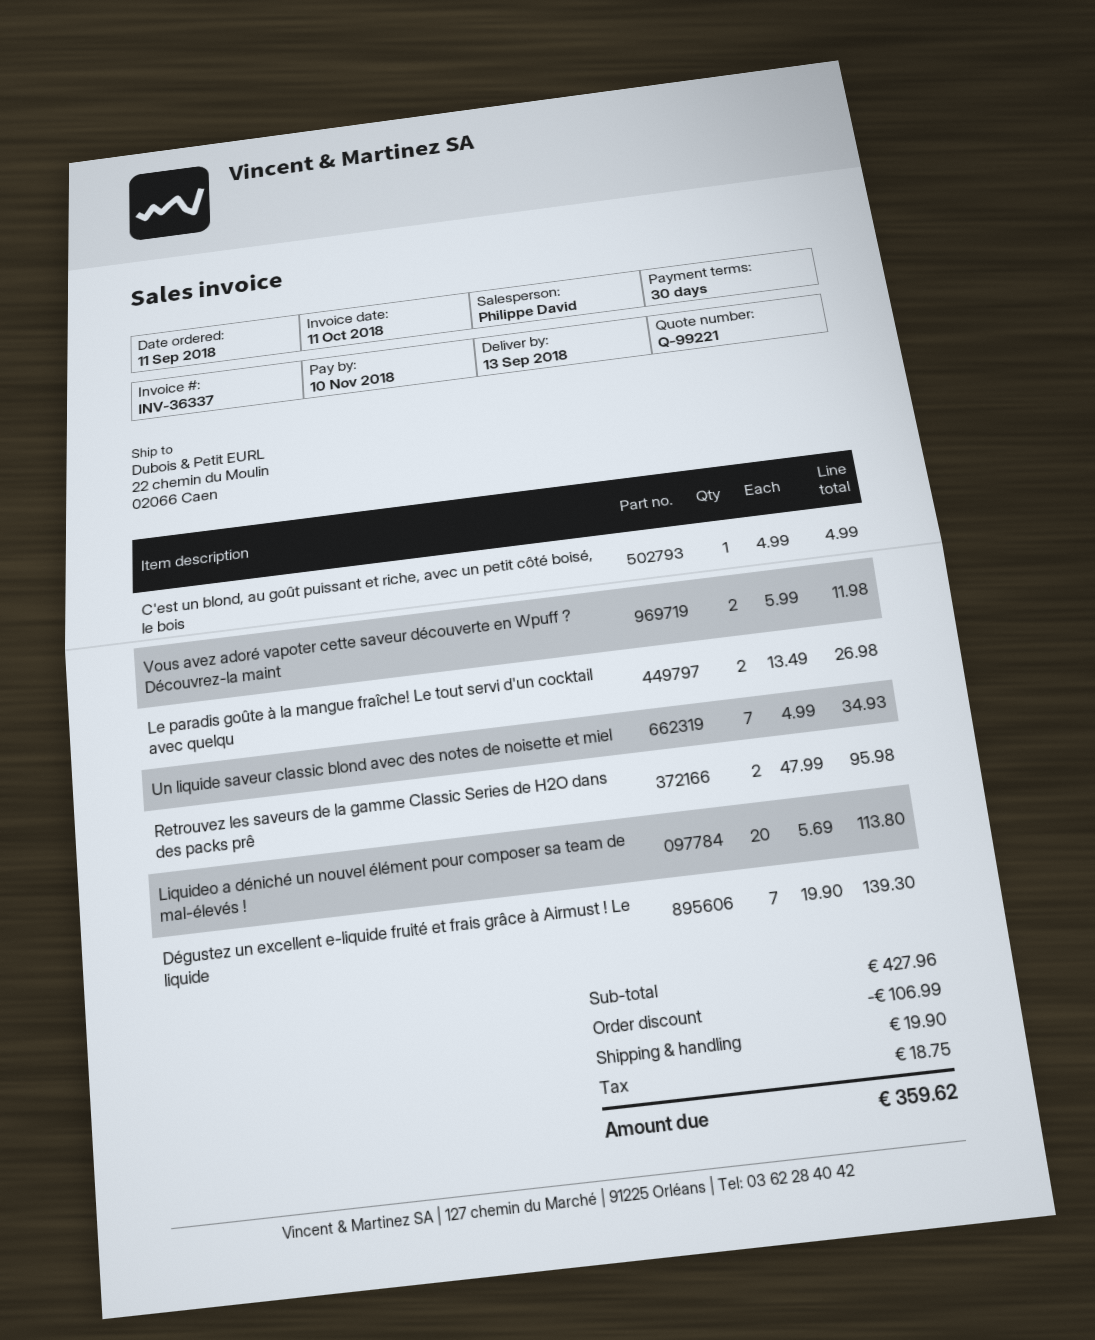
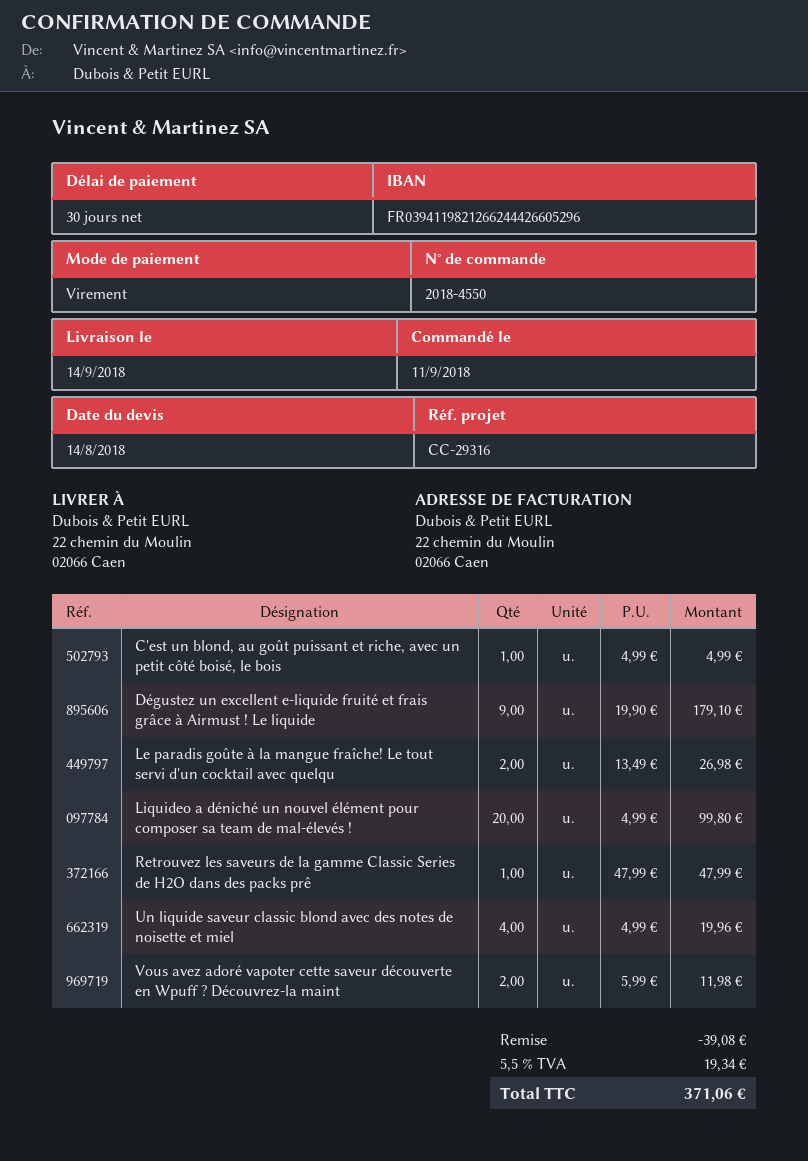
delivery date: 2018-09-13 -> 2018-09-14
Un liquide saveur classic blond avec des notes de noisette et miel: 7 x 4.99 = 34.93 -> 4 x 4.99 = 19.96
Retrouvez les saveurs de la gamme Classic Series de H2O dans des packs prê: 2 x 47.99 = 95.98 -> 1 x 47.99 = 47.99
Liquideo a déniché un nouvel élément pour composer sa team de mal-élevés !: 20 x 5.69 = 113.80 -> 20 x 4.99 = 99.80
Dégustez un excellent e-liquide fruité et frais grâce à Airmust ! Le liquide: 7 x 19.90 = 139.30 -> 9 x 19.90 = 179.10
discount: 106.99 -> 39.08
shipping: 19.90 -> none
tax: 18.75 -> 19.34
total: 359.62 -> 371.06

